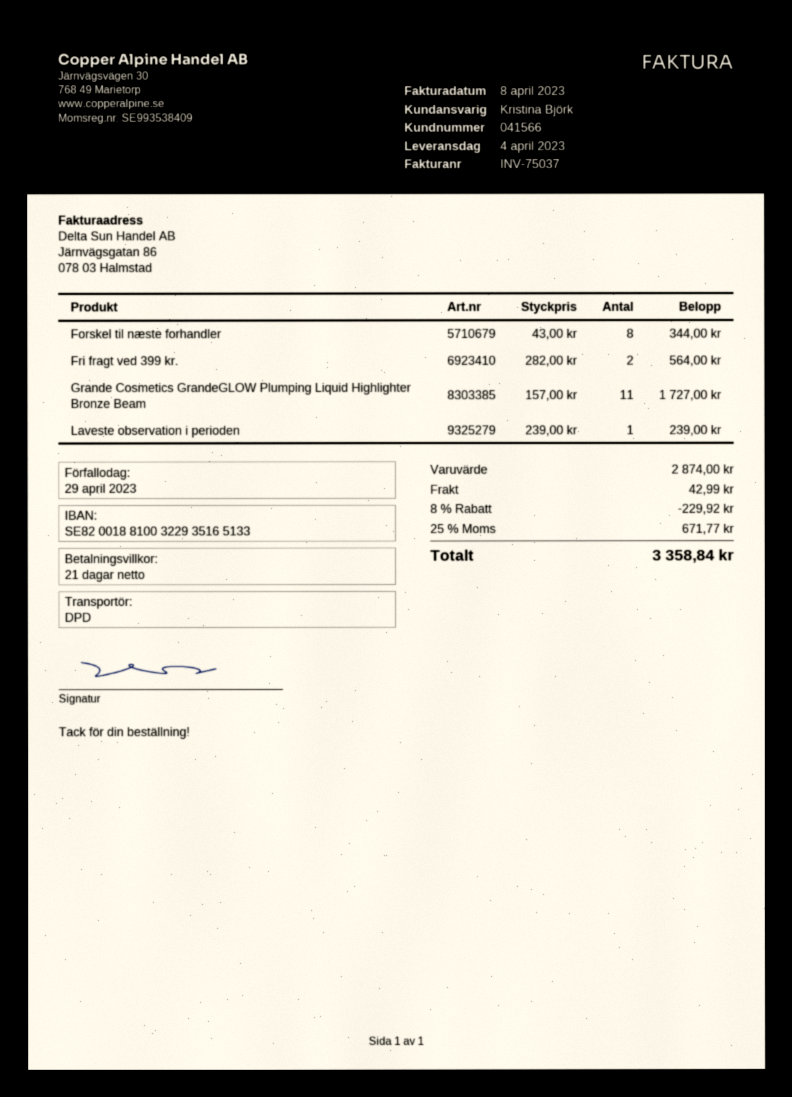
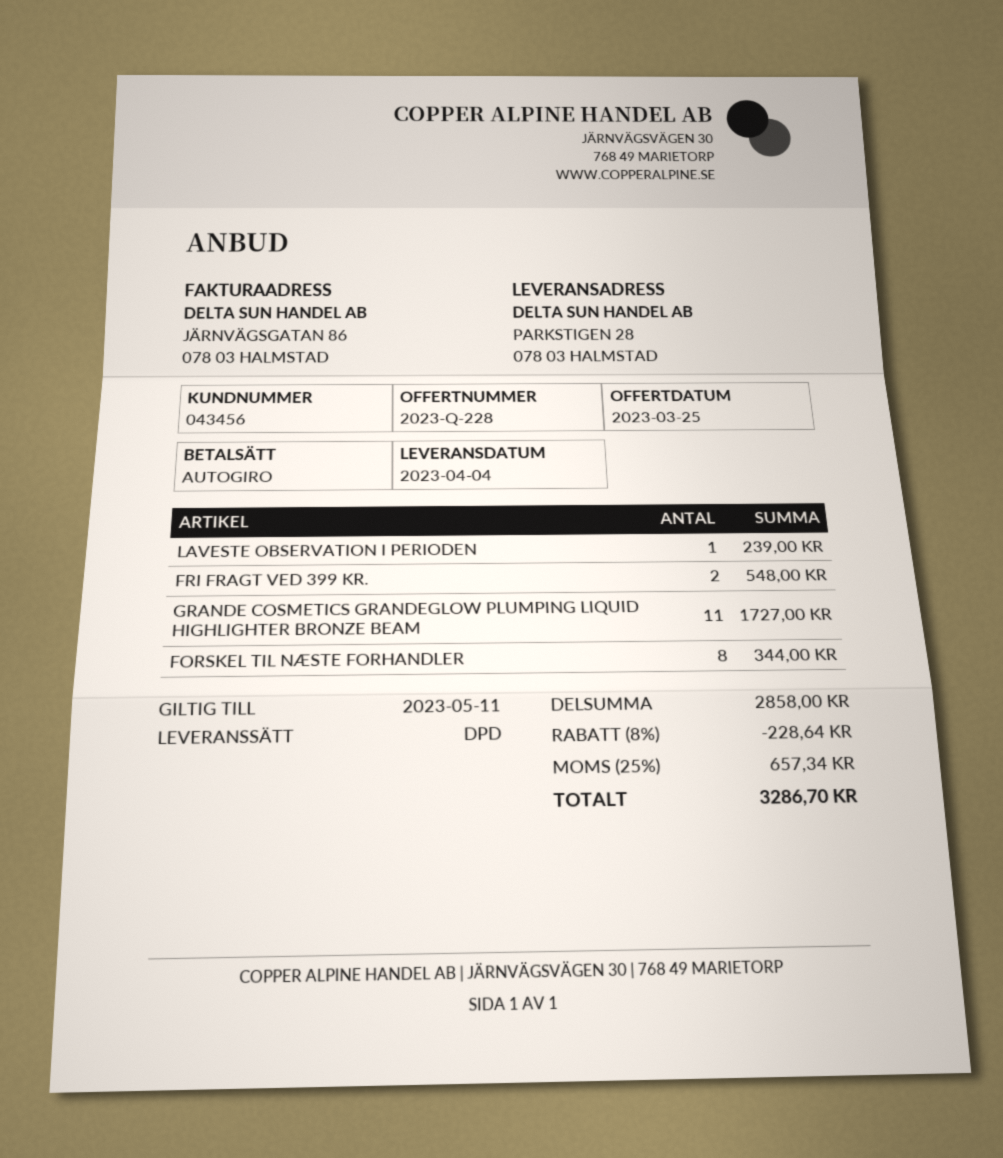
customer number: 041566 -> 043456
Fri fragt ved 399 kr.: 2 for 564.00 -> 2 for 548.00
subtotal: 2874.00 -> 2858.00
discount: 8% = 229.92 -> 8% = 228.64
shipping: 42.99 -> none
tax: 25% = 671.77 -> 25% = 657.34
total: 3358.84 -> 3286.70

